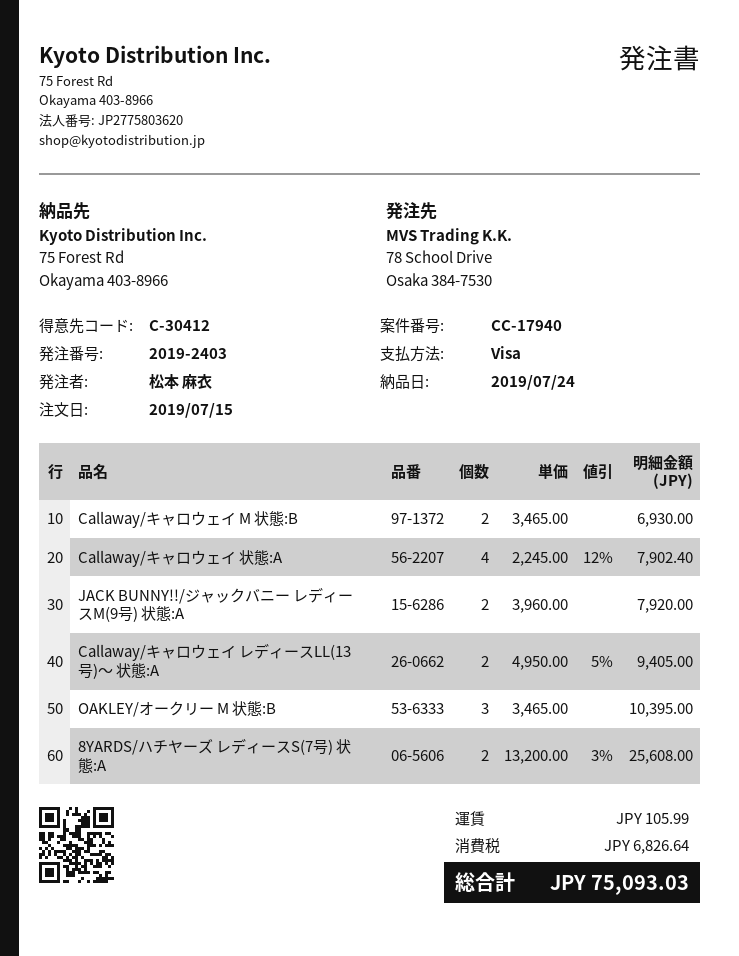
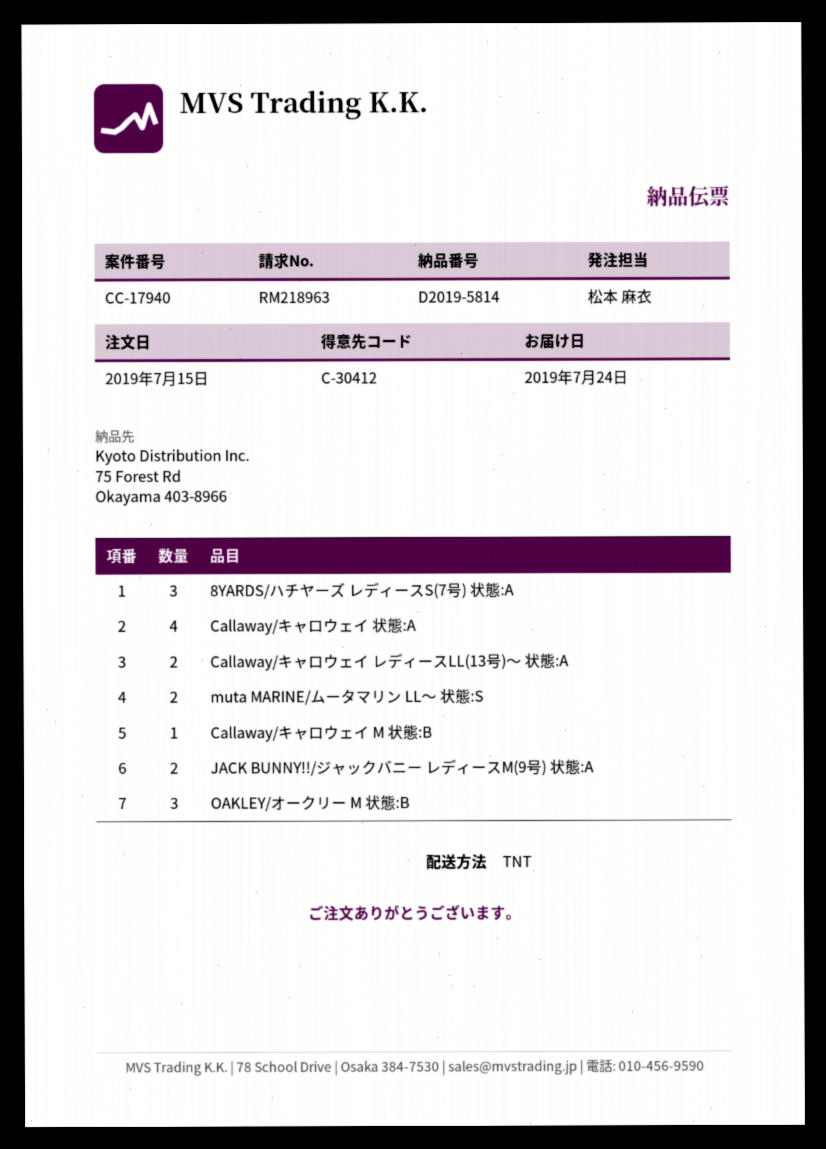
Callaway/キャロウェイ M 状態:B: 2 -> 1
8YARDS/ハチヤーズ レディースS(7号) 状態:A: 2 -> 3
muta MARINE/ムータマリン LL〜 状態:S: none -> 2

